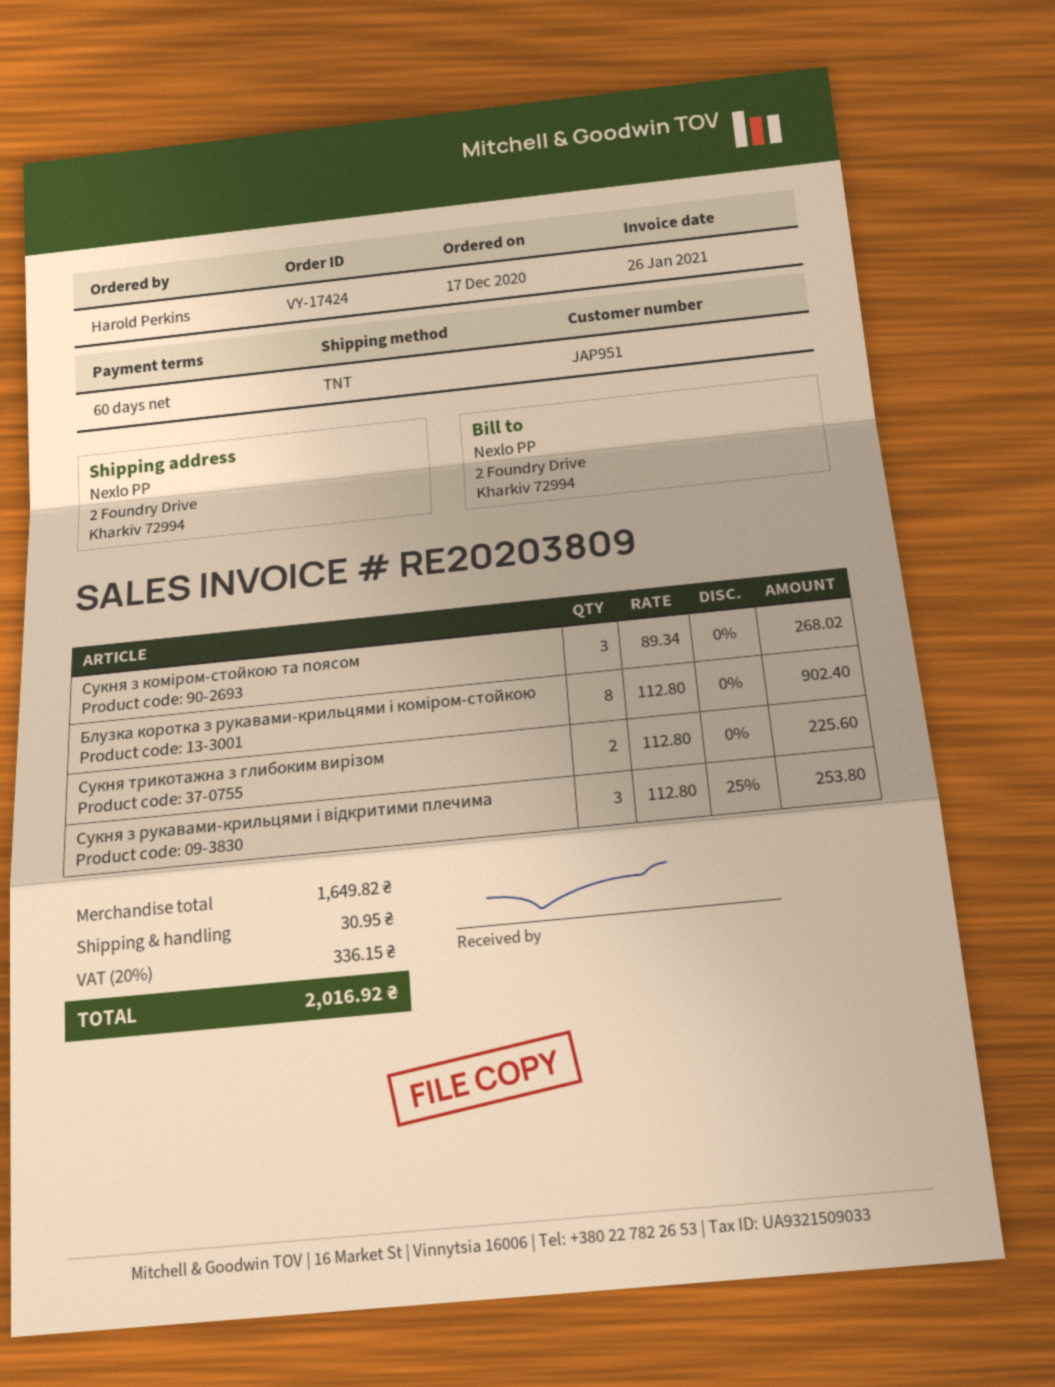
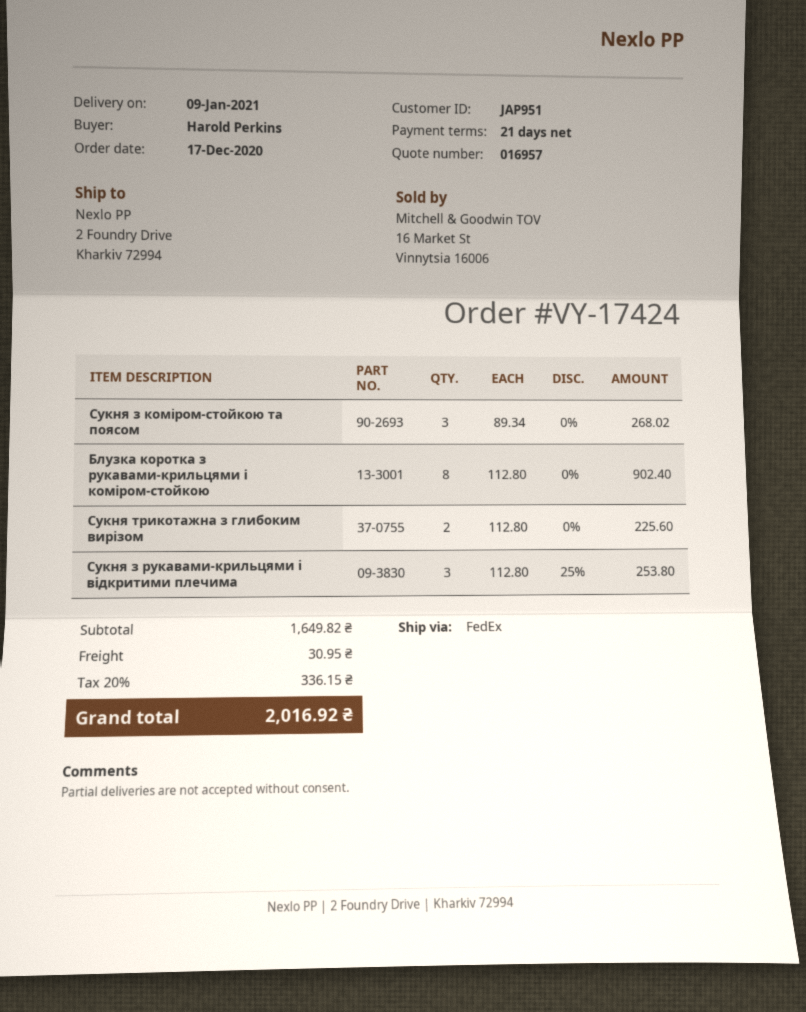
payment terms: 60 days -> 21 days
shipping method: TNT -> FedEx

